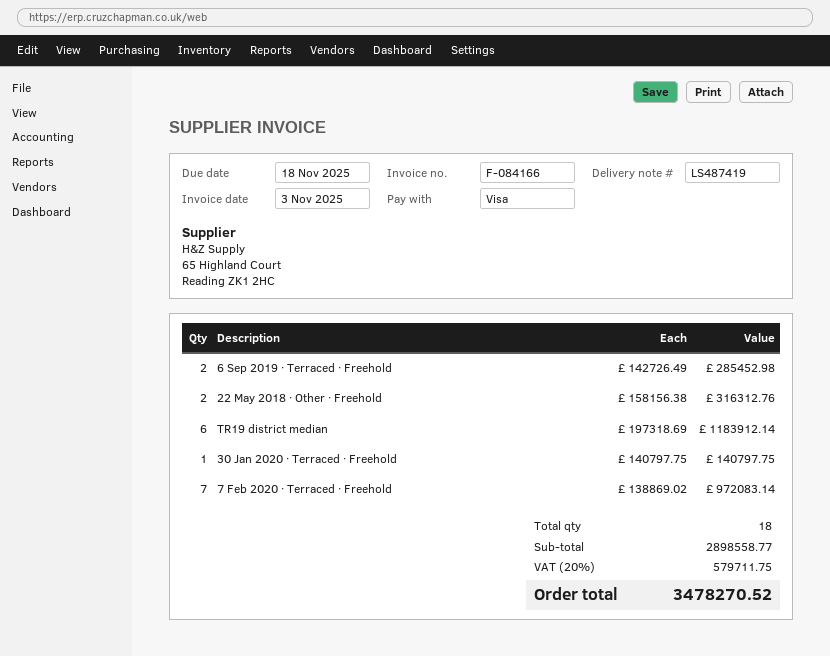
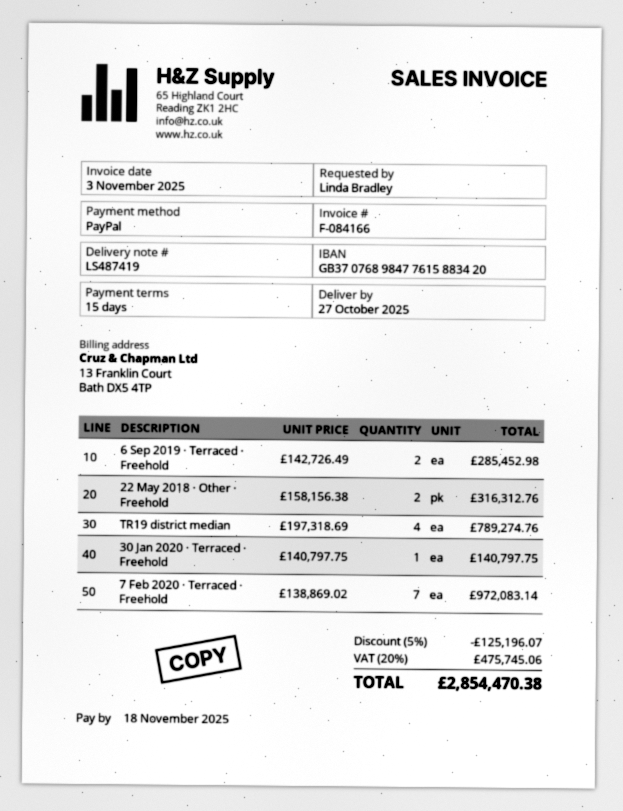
payment method: Visa -> PayPal
TR19 district median: 6 x 197318.69 = 1183912.14 -> 4 x 197318.69 = 789274.76
discount: none -> 5% = 125196.07
tax: 20% = 579711.75 -> 20% = 475745.06
total: 3478270.52 -> 2854470.38

